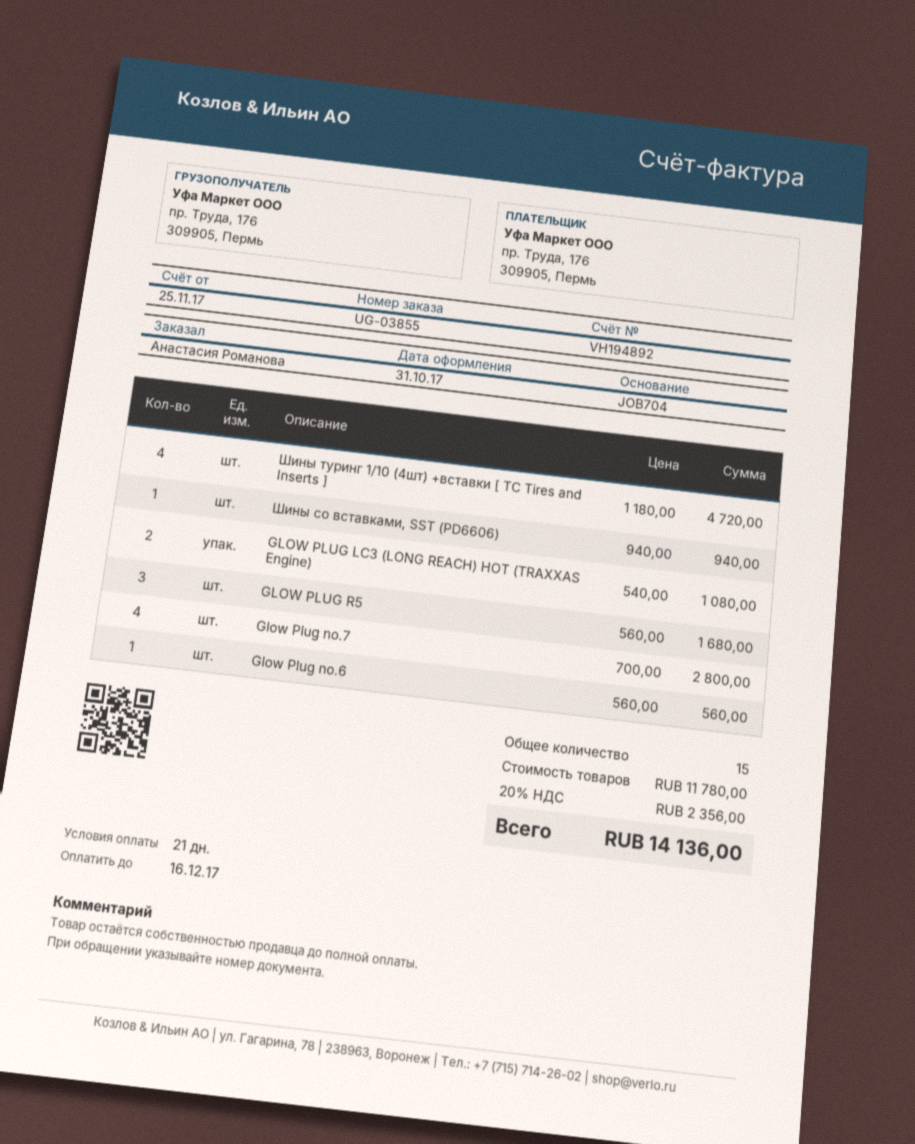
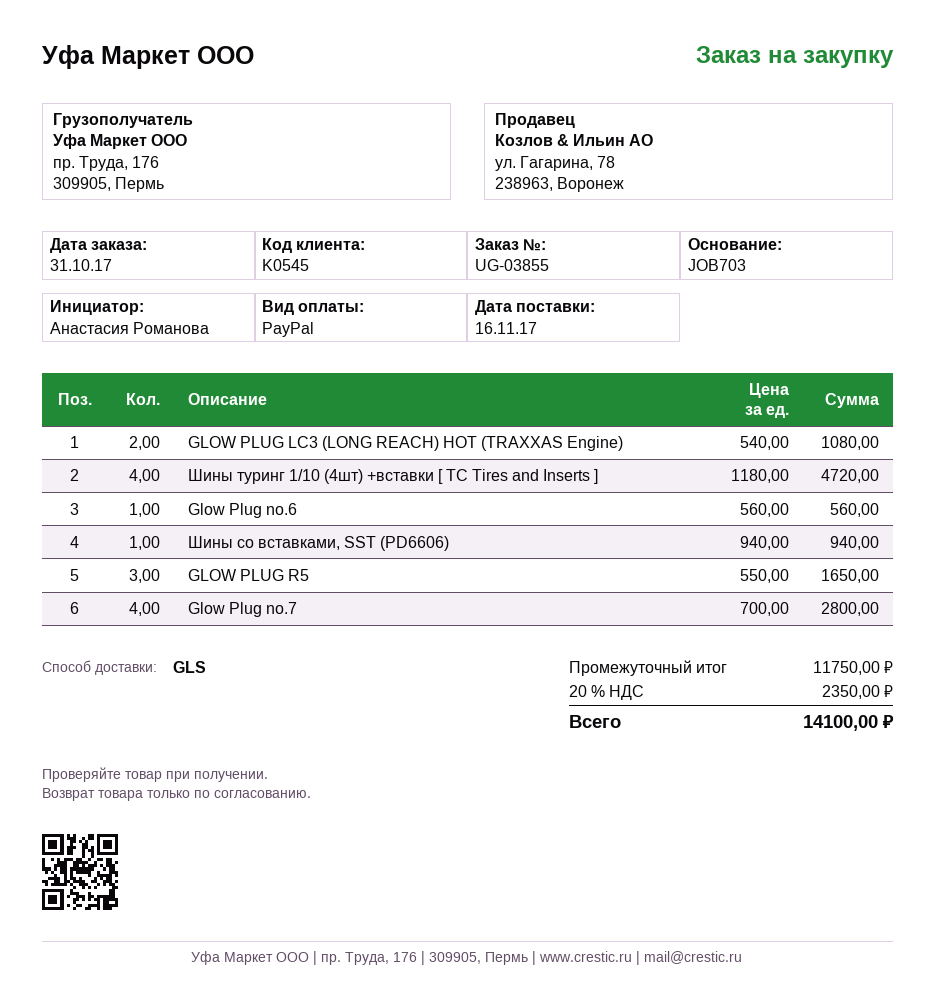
reference: JOB704 -> JOB703
GLOW PLUG R5: 3 x 560.00 = 1680.00 -> 3 x 550.00 = 1650.00
subtotal: 11780.00 -> 11750.00
tax: 20% = 2356.00 -> 20% = 2350.00
total: 14136.00 -> 14100.00

